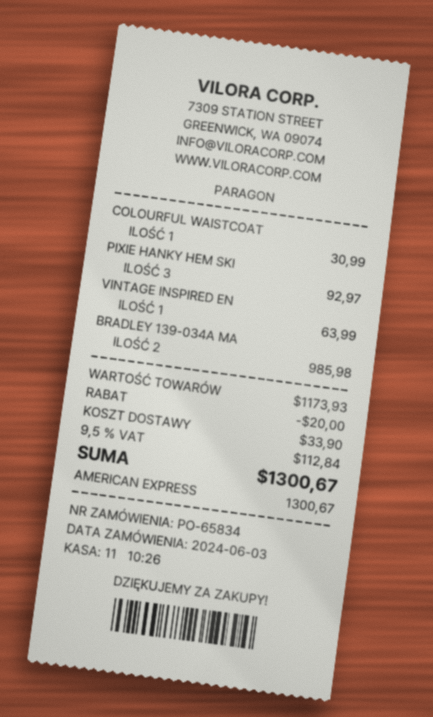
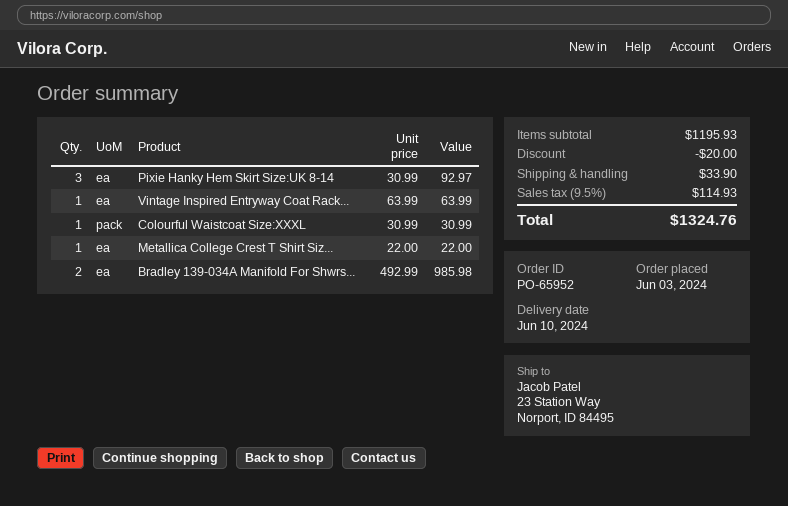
order number: PO-65834 -> PO-65952
Metallica College Crest T Shirt Siz...: none -> 1 for 22.00
subtotal: 1173.93 -> 1195.93
tax: 9.5% = 112.84 -> 9.5% = 114.93
total: 1300.67 -> 1324.76

